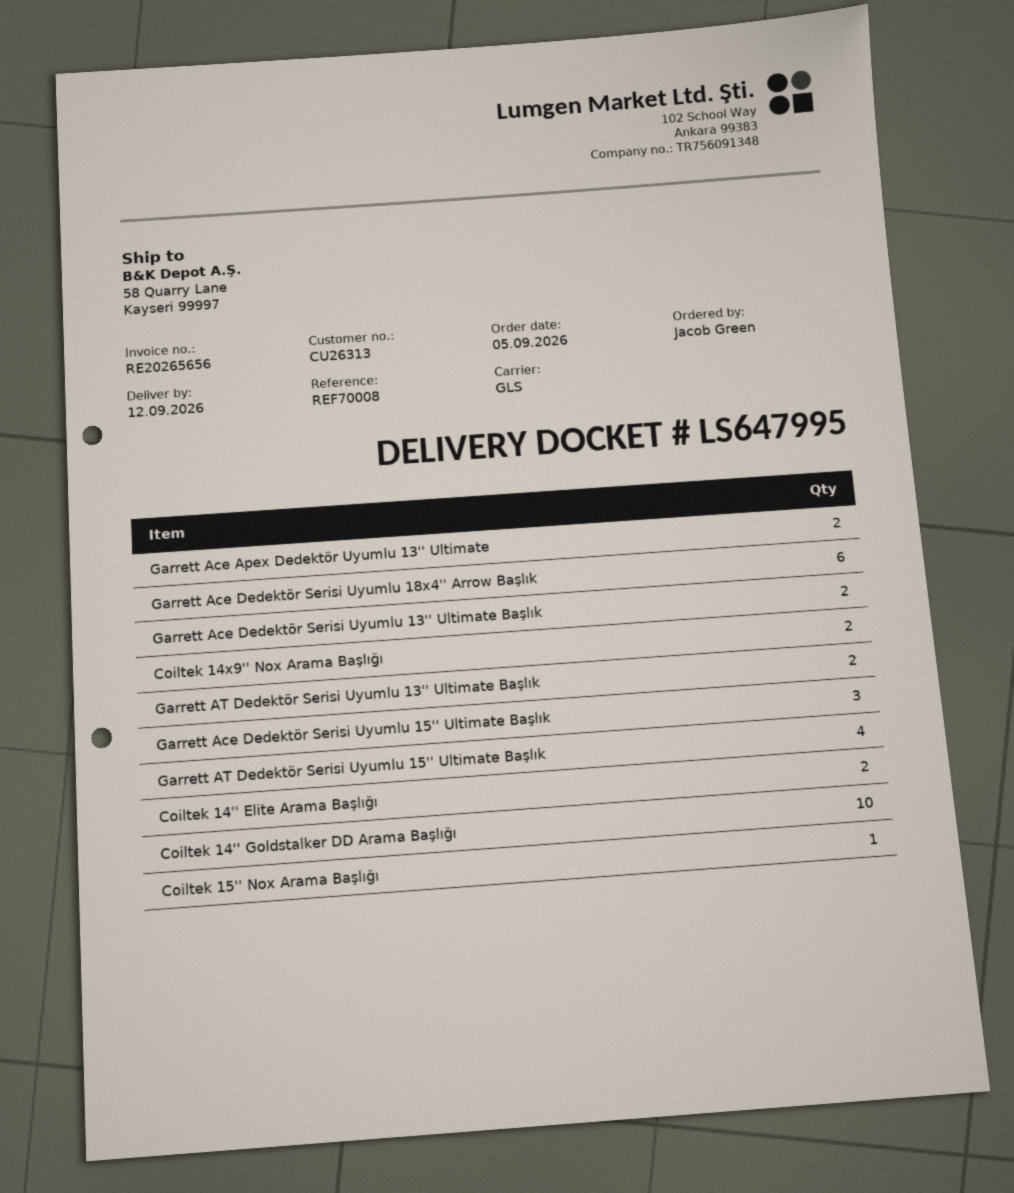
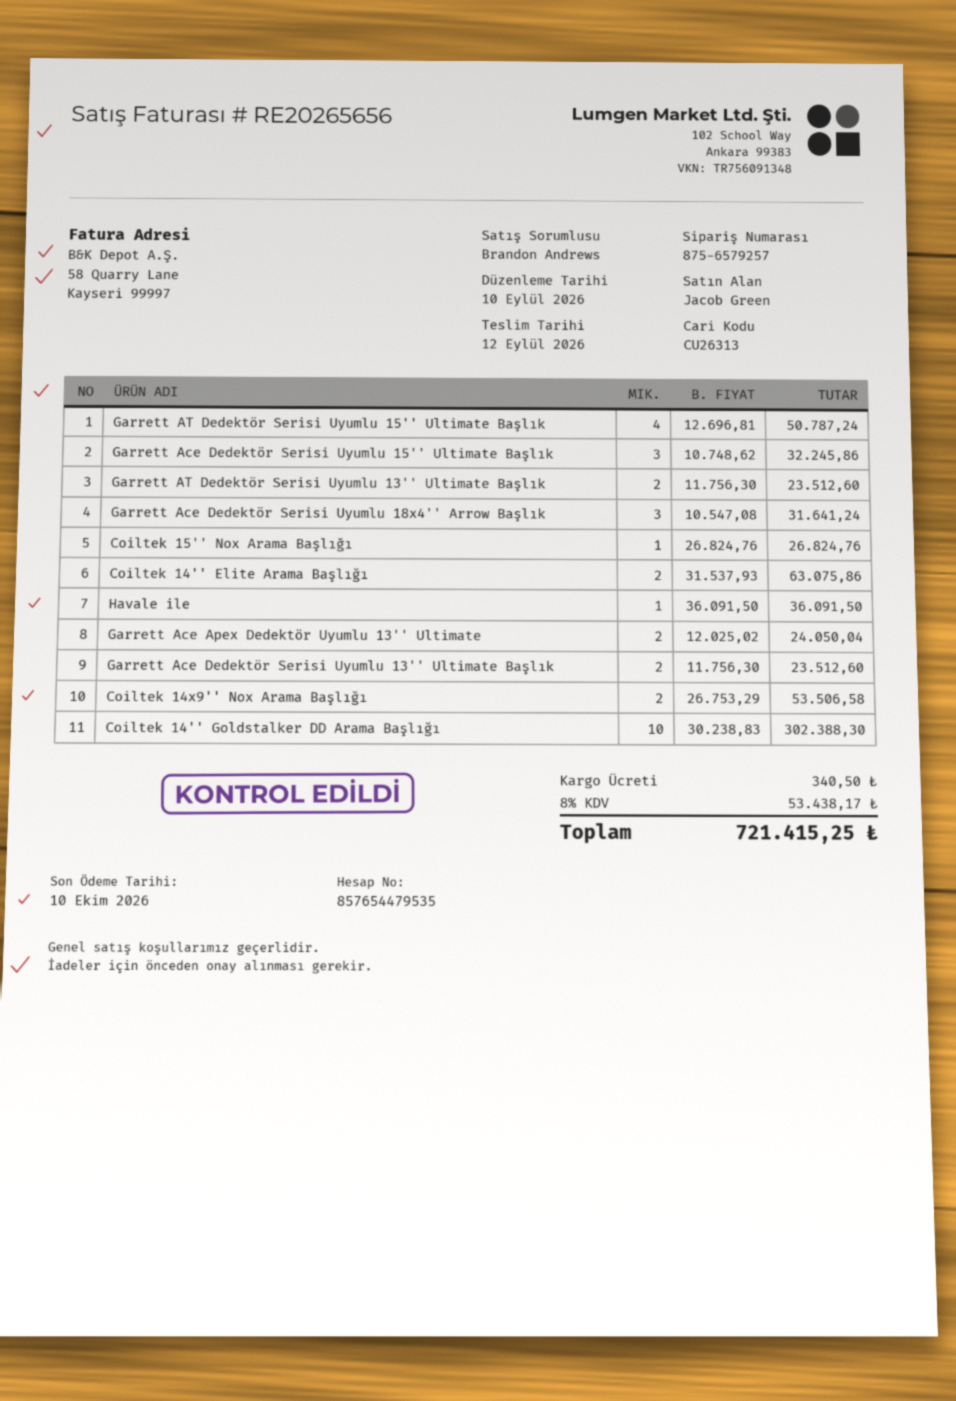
Garrett Ace Dedektör Serisi Uyumlu 18x4'' Arrow Başlık: 6 -> 3
Havale ile: none -> 1

